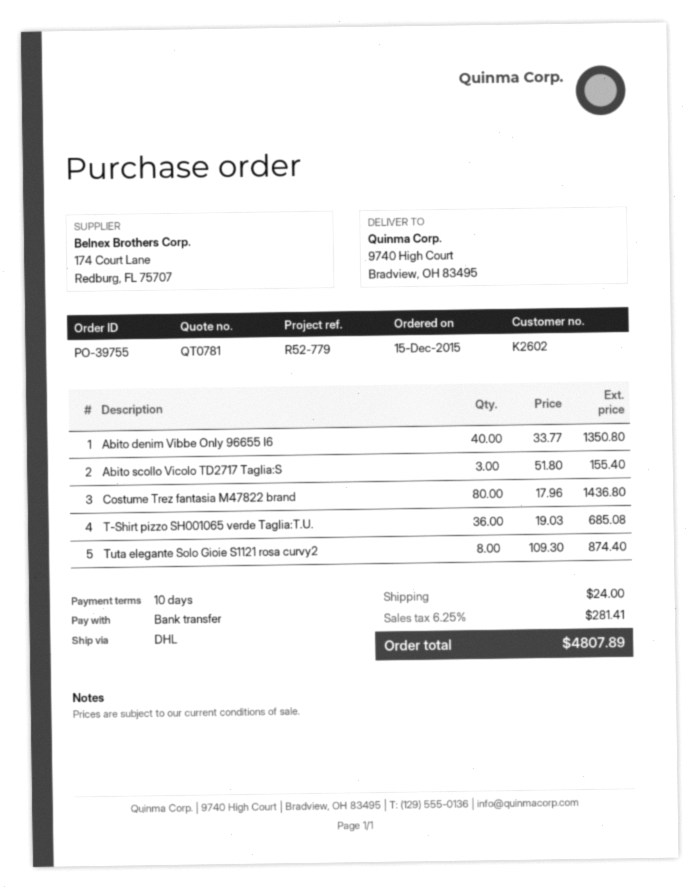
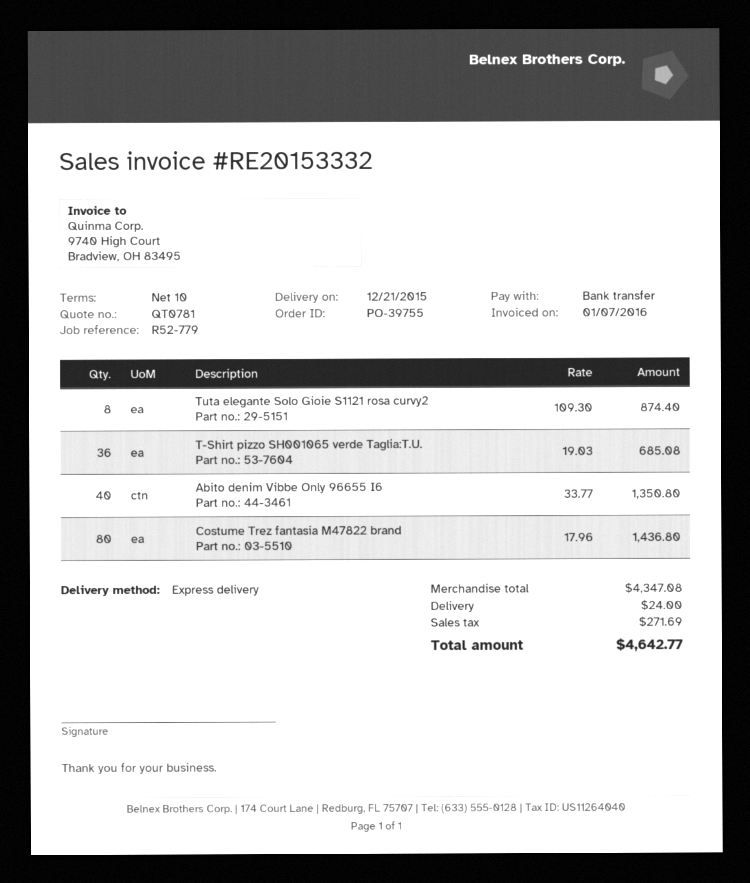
shipping method: DHL -> express
Abito scollo Vicolo TD2717 Taglia:S: 3 x 51.80 = 155.40 -> none
tax: 281.41 -> 271.69
total: 4807.89 -> 4642.77

